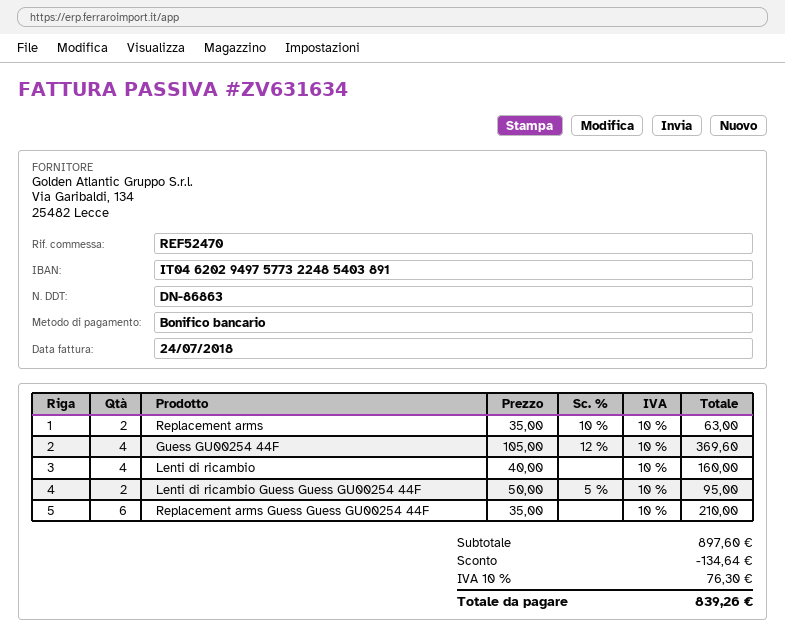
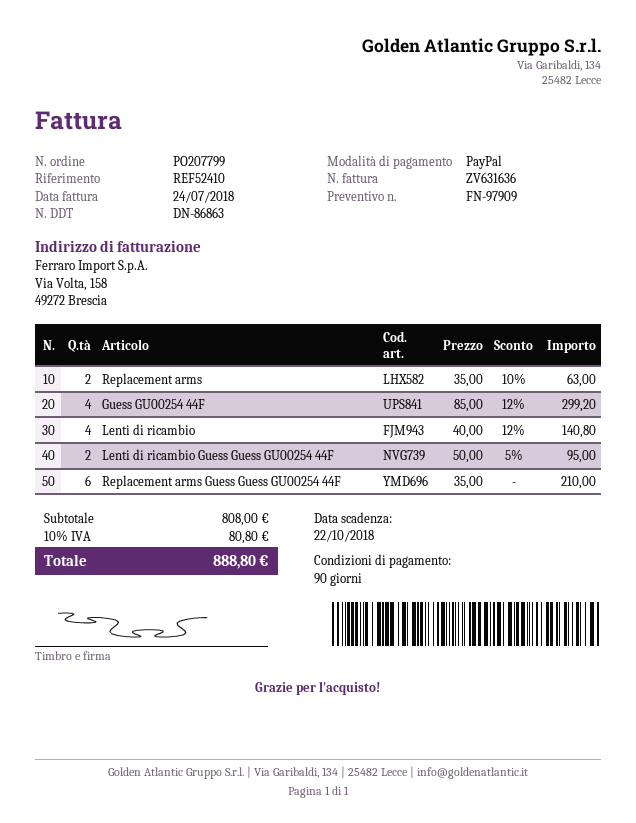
invoice number: ZV631634 -> ZV631636
reference: REF52470 -> REF52410
payment method: bank transfer -> PayPal
Guess GU00254 44F: 4 x 105.00 - 12% = 369.60 -> 4 x 85.00 - 12% = 299.20
Lenti di ricambio: 4 x 40.00 = 160.00 -> 4 x 40.00 - 12% = 140.80
subtotal: 897.60 -> 808.00
discount: 134.64 -> none
tax: 10% = 76.30 -> 10% = 80.80
total: 839.26 -> 888.80

